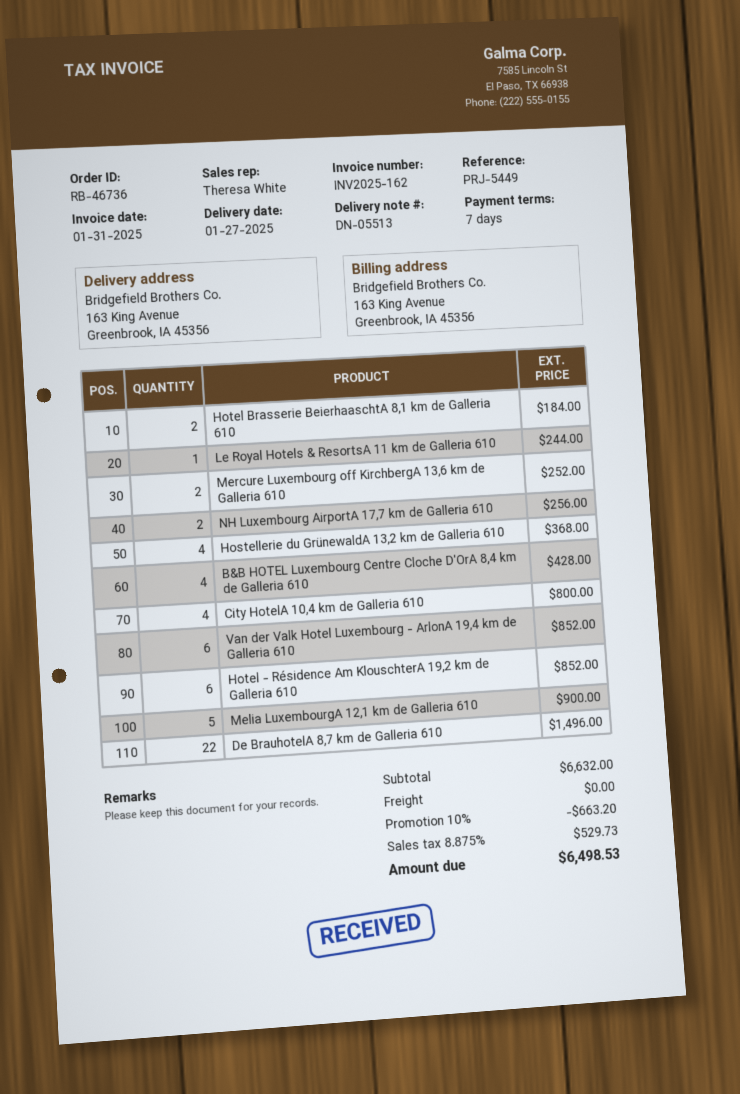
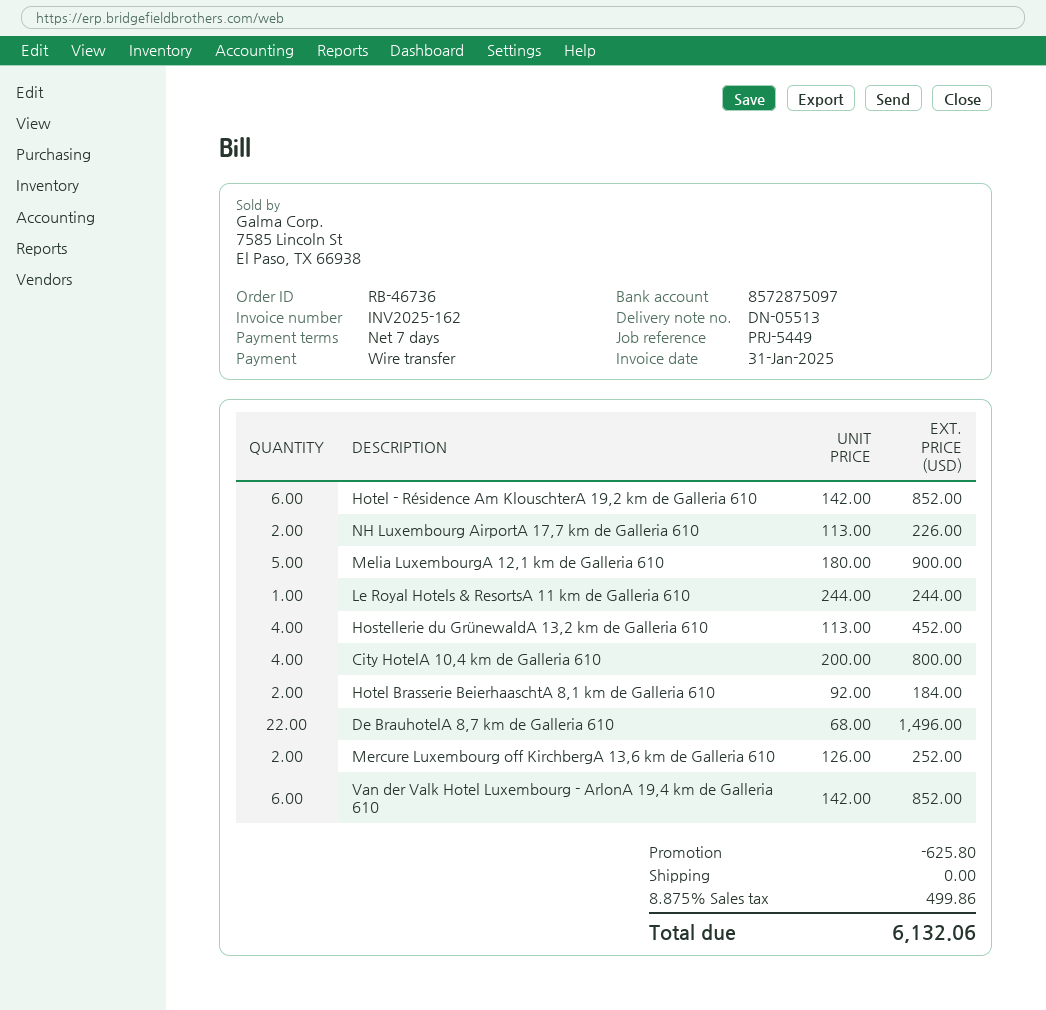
NH Luxembourg AirportA 17,7 km de Galleria 610: 2 for 256.00 -> 2 for 226.00
Hostellerie du GrünewaldA 13,2 km de Galleria 610: 4 for 368.00 -> 4 for 452.00
B&B HOTEL Luxembourg Centre Cloche D'OrA 8,4 km de Galleria 610: 4 for 428.00 -> none
discount: 663.20 -> 625.80
tax: 8.875% = 529.73 -> 8.875% = 499.86
total: 6498.53 -> 6132.06

